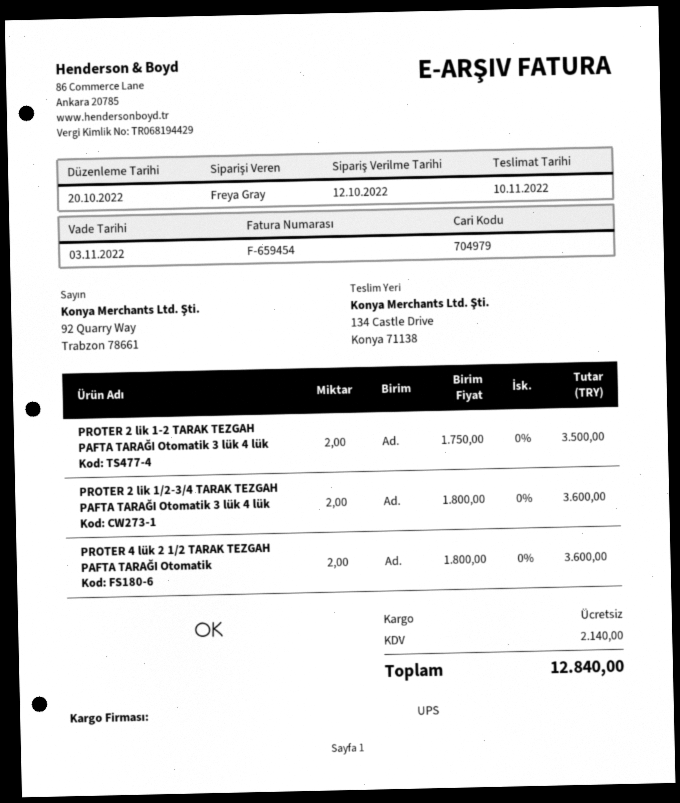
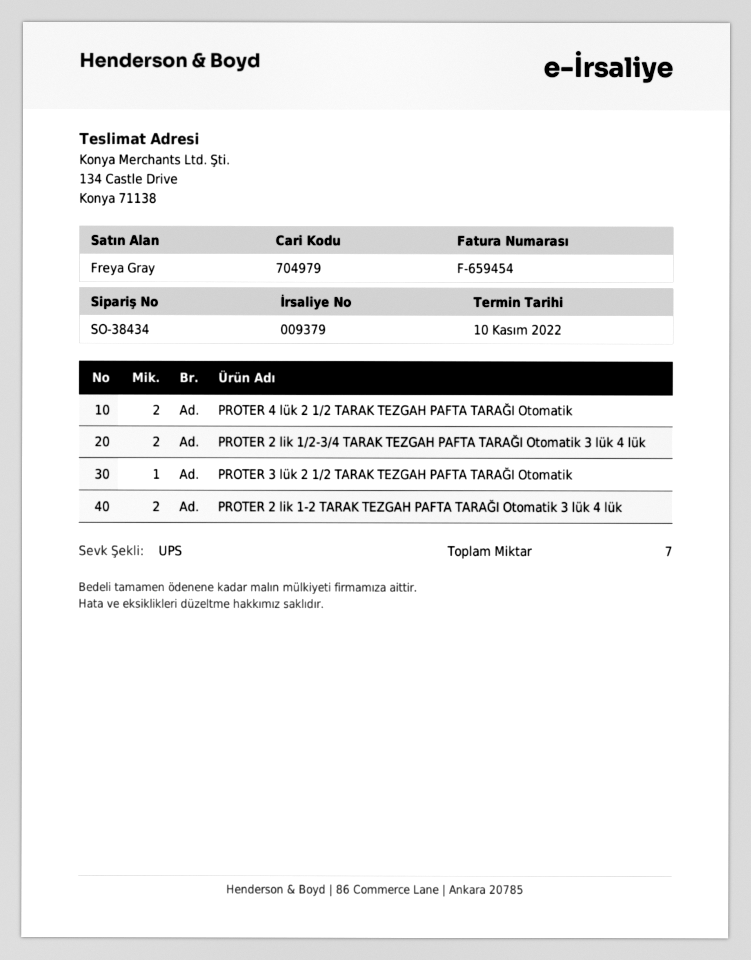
PROTER 3 lük 2 1/2 TARAK TEZGAH PAFTA TARAĞI Otomatik: none -> 1

